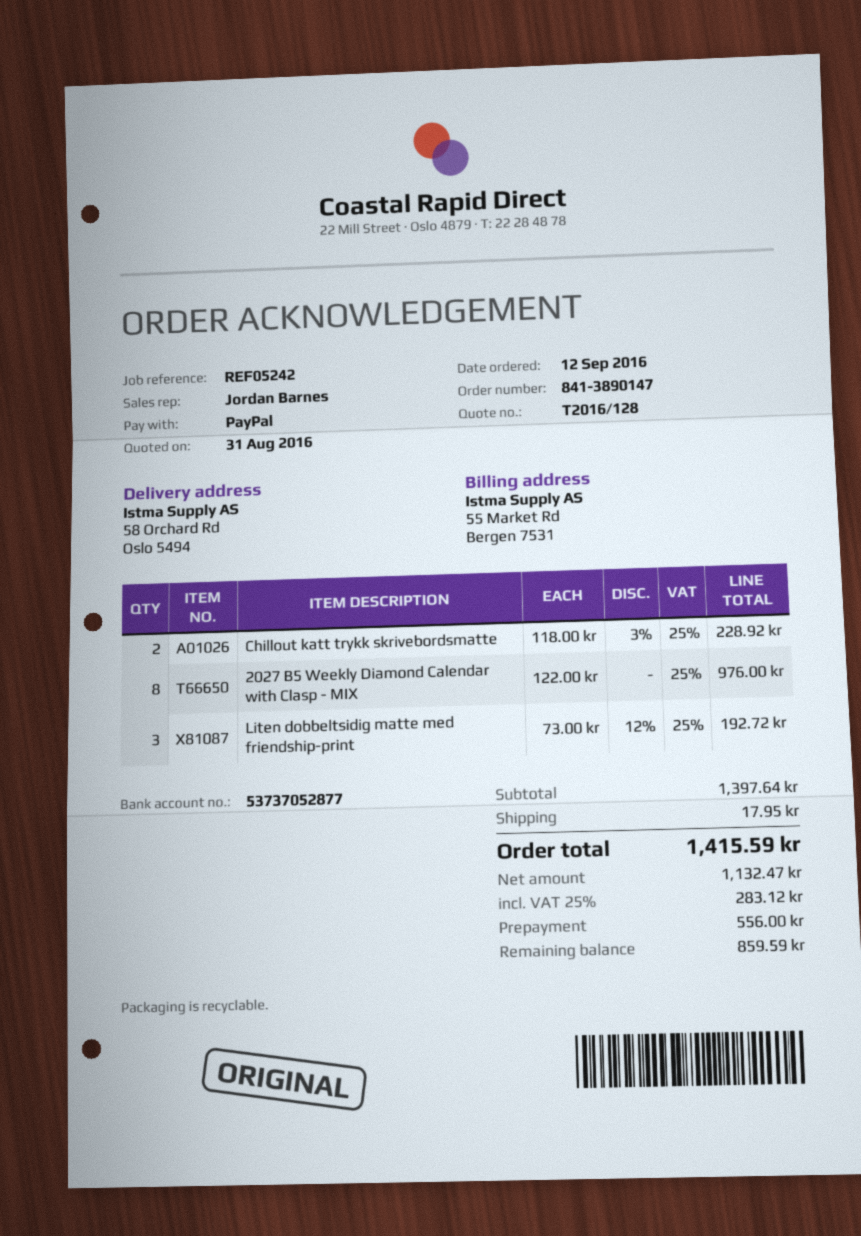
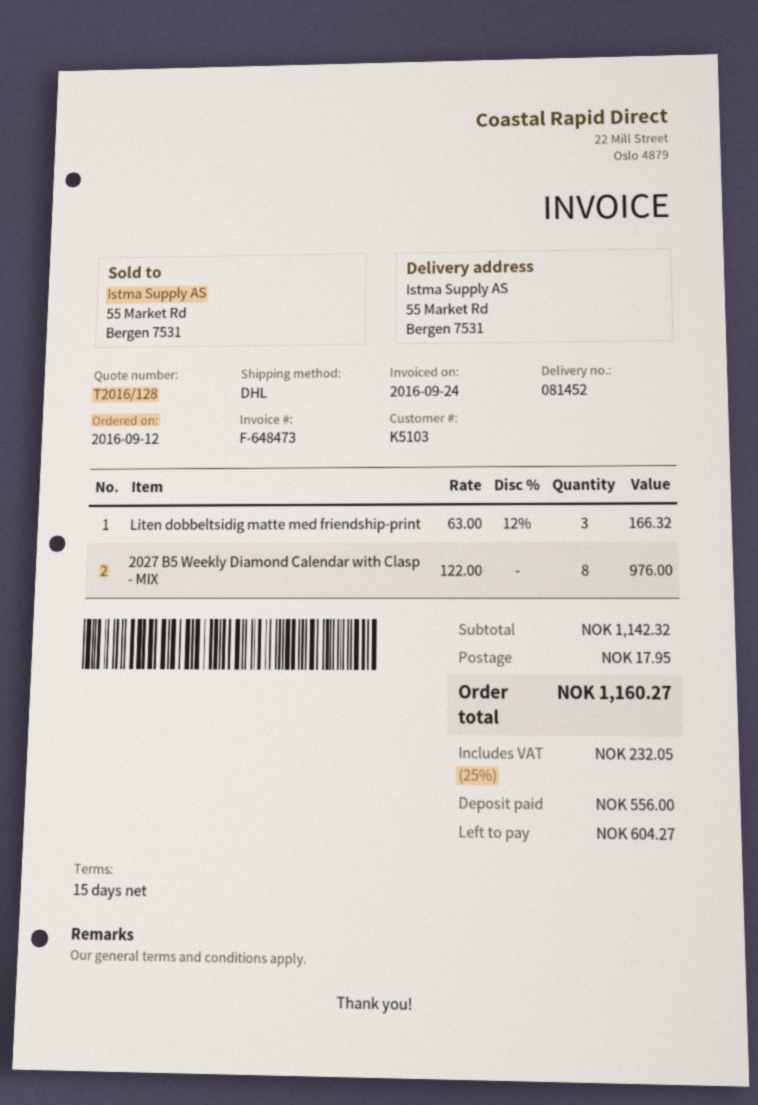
ship to: 58 Orchard Rd, Oslo 5494 -> 55 Market Rd, Bergen 7531
Chillout katt trykk skrivebordsmatte: 2 x 118.00 - 3% = 228.92 -> none
Liten dobbeltsidig matte med friendship-print: 3 x 73.00 - 12% = 192.72 -> 3 x 63.00 - 12% = 166.32
subtotal: 1397.64 -> 1142.32
tax: 25% = 283.12 -> 25% = 232.05
total: 1415.59 -> 1160.27
balance: 859.59 -> 604.27

